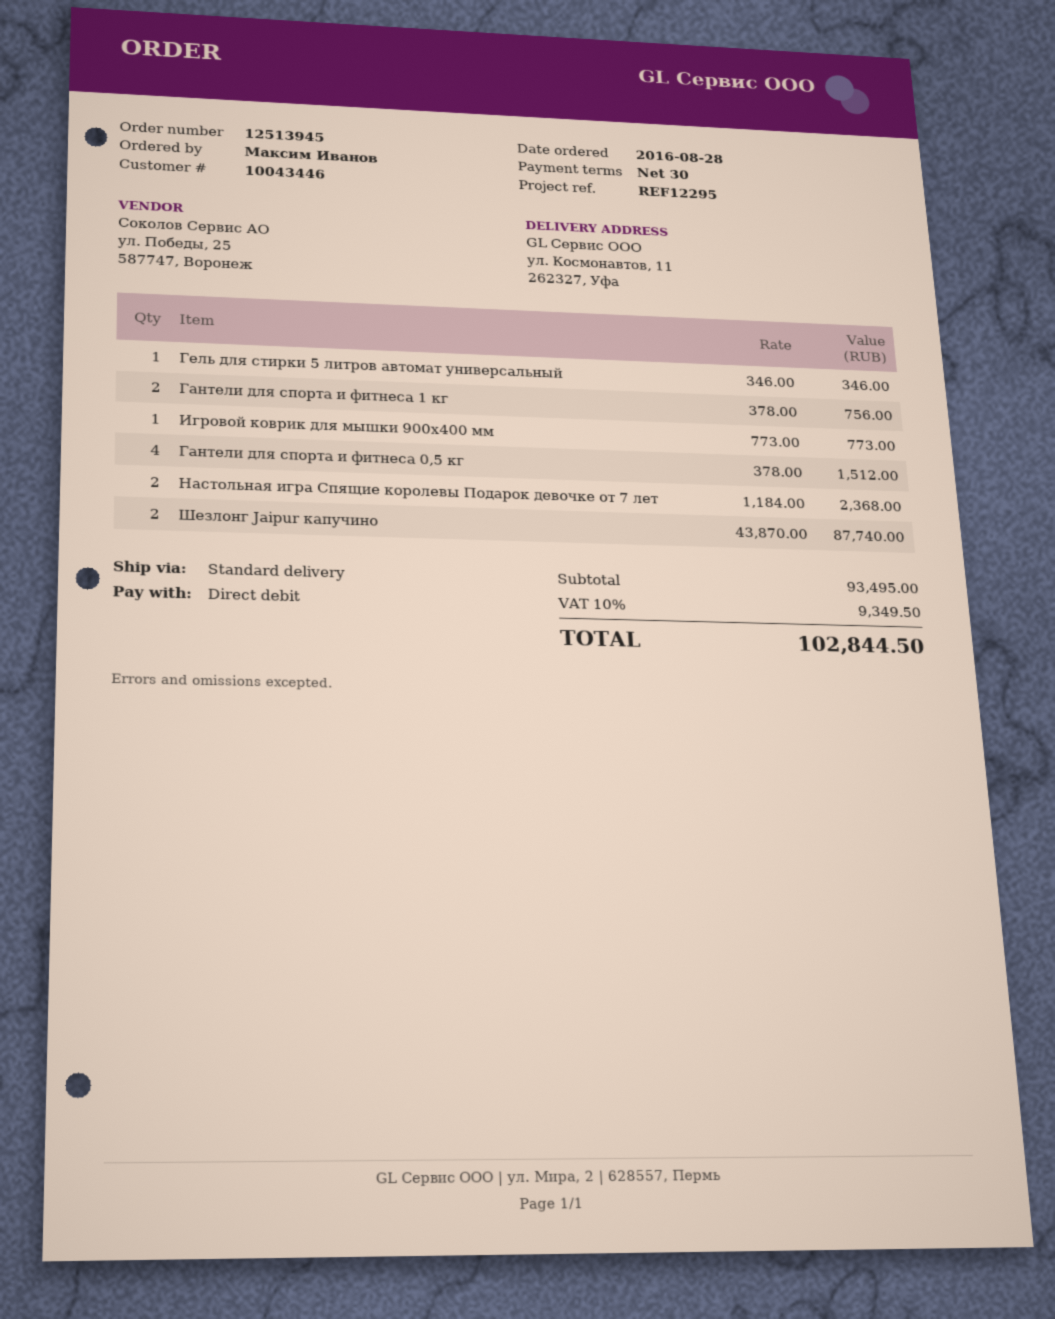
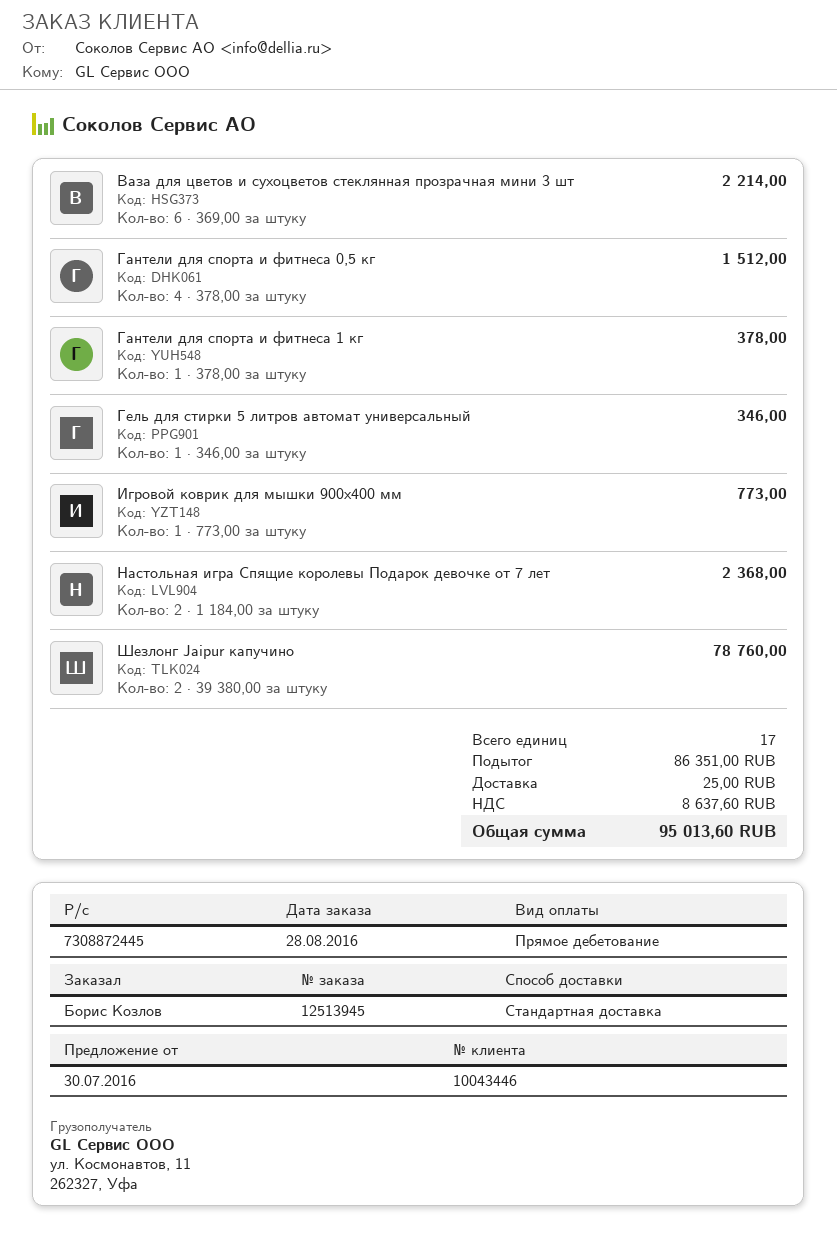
ordered by: Максим Иванов -> Борис Козлов
Гантели для спорта и фитнеса 1 кг: 2 x 378.00 = 756.00 -> 1 x 378.00 = 378.00
Шезлонг Jaipur капучино: 2 x 43870.00 = 87740.00 -> 2 x 39380.00 = 78760.00
Ваза для цветов и сухоцветов стеклянная прозрачная мини 3 шт: none -> 6 x 369.00 = 2214.00
subtotal: 93495.00 -> 86351.00
shipping: none -> 25.00
tax: 9349.50 -> 8637.60
total: 102844.50 -> 95013.60

